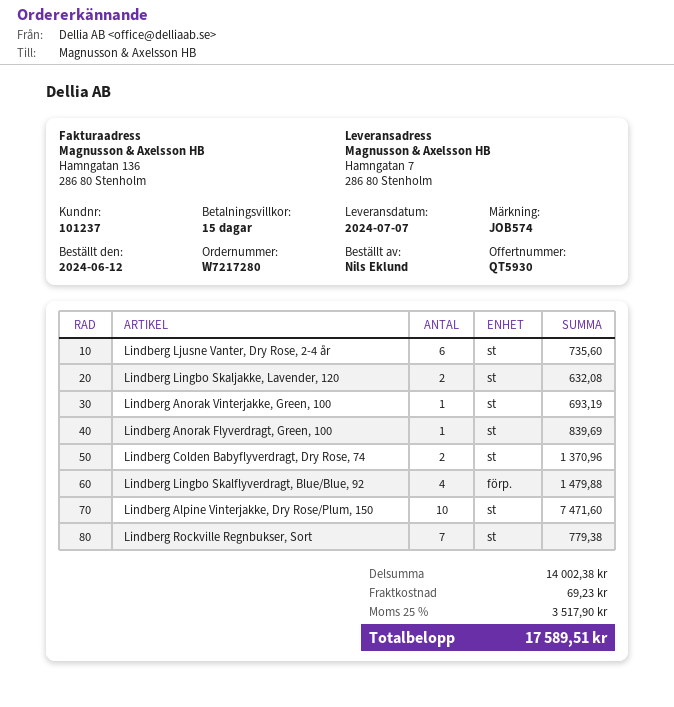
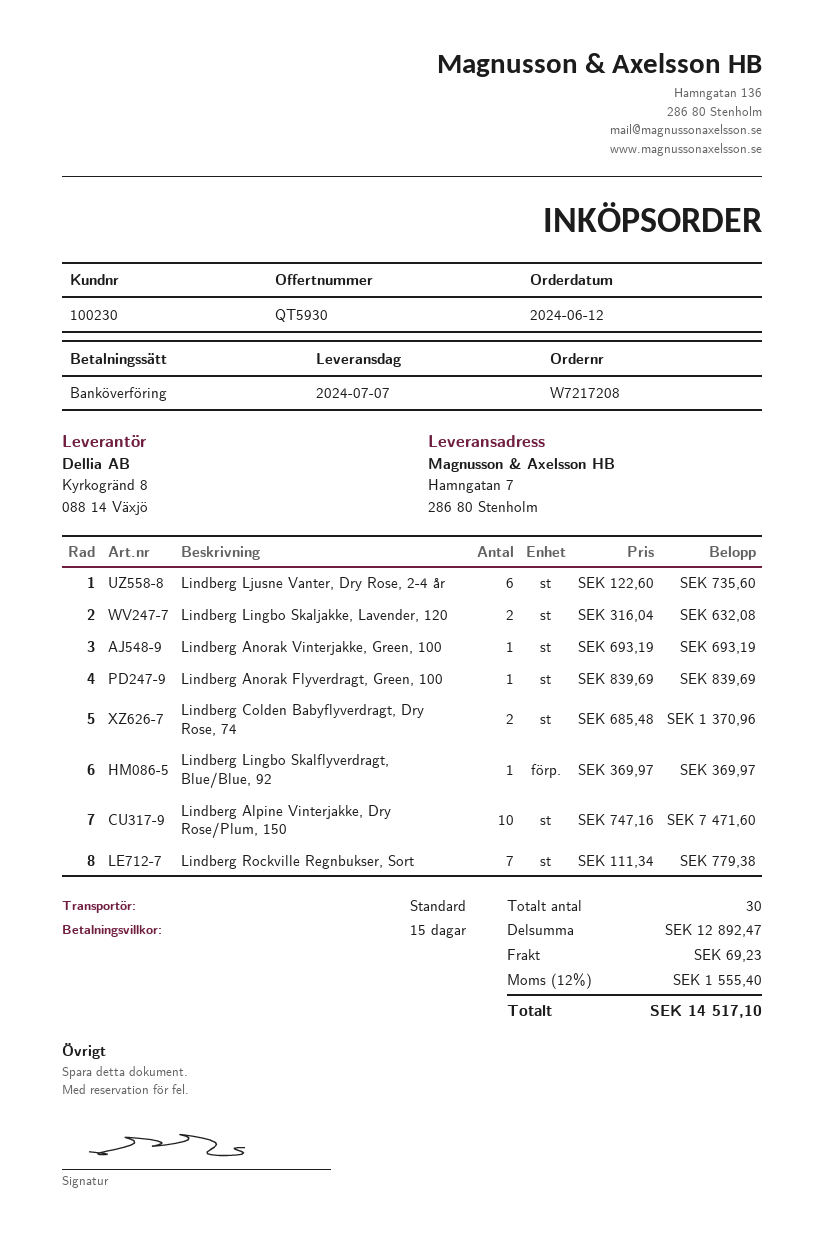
order number: W7217280 -> W7217208
customer number: 101237 -> 100230
Lindberg Lingbo Skalflyverdragt, Blue/Blue, 92: 4 for 1479.88 -> 1 for 369.97
subtotal: 14002.38 -> 12892.47
tax: 25% = 3517.90 -> 12% = 1555.40
total: 17589.51 -> 14517.10

